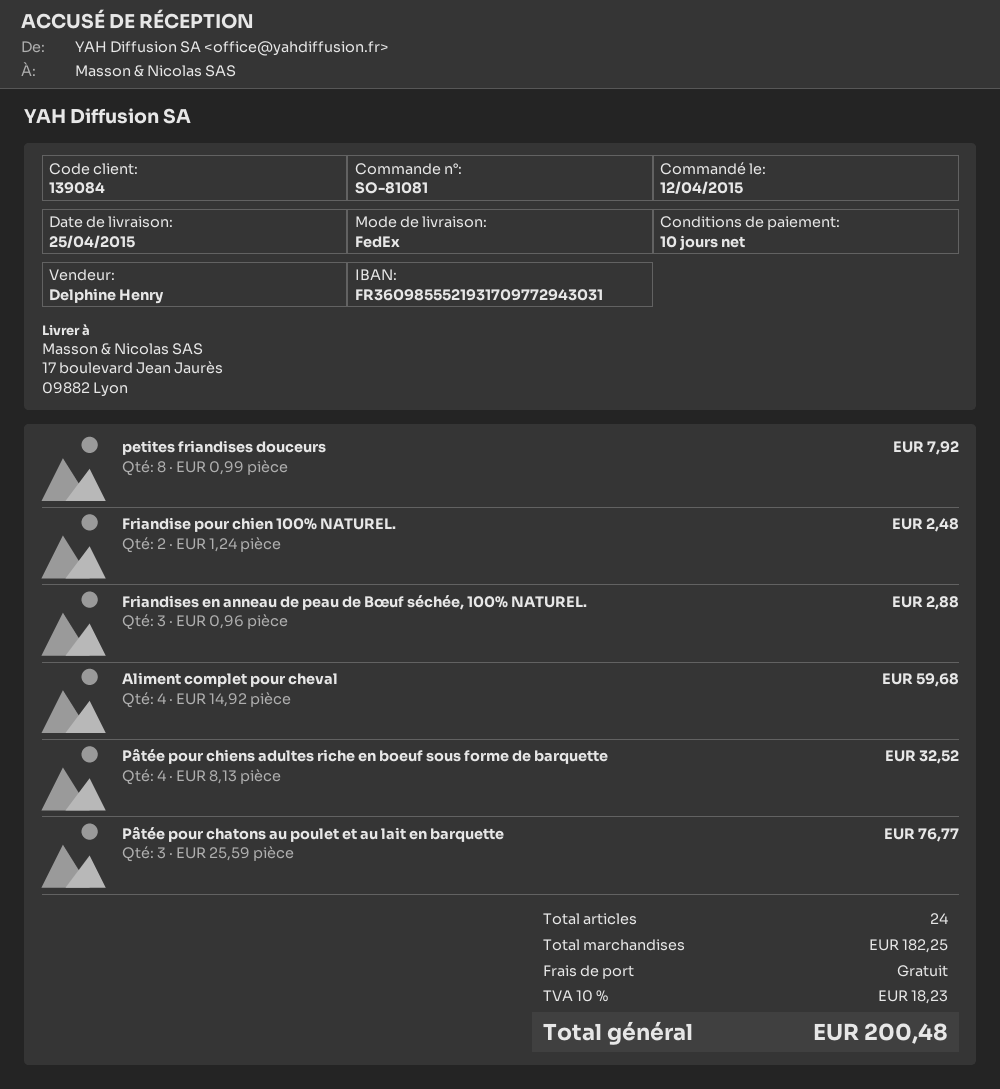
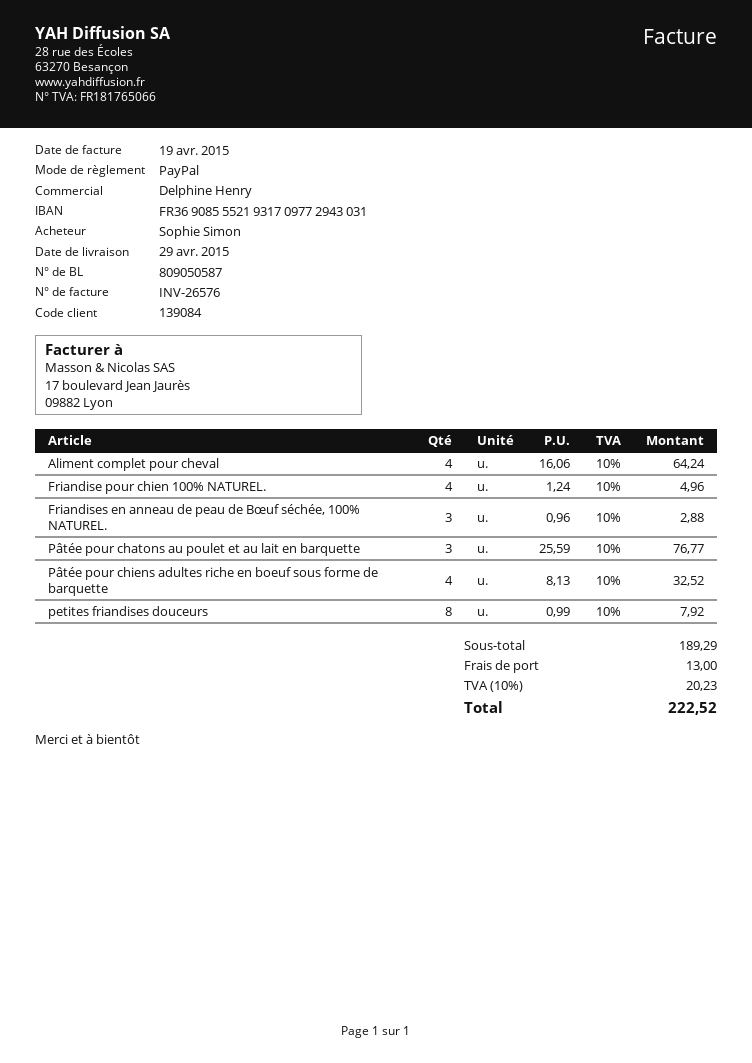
delivery date: 2015-04-25 -> 2015-04-29
bank account: FR3609855521931709772943031 -> FR3690855521931709772943031
Friandise pour chien 100% NATUREL.: 2 x 1.24 = 2.48 -> 4 x 1.24 = 4.96
Aliment complet pour cheval: 4 x 14.92 = 59.68 -> 4 x 16.06 = 64.24
subtotal: 182.25 -> 189.29
shipping: 0.00 -> 13.00
tax: 10% = 18.23 -> 10% = 20.23
total: 200.48 -> 222.52

